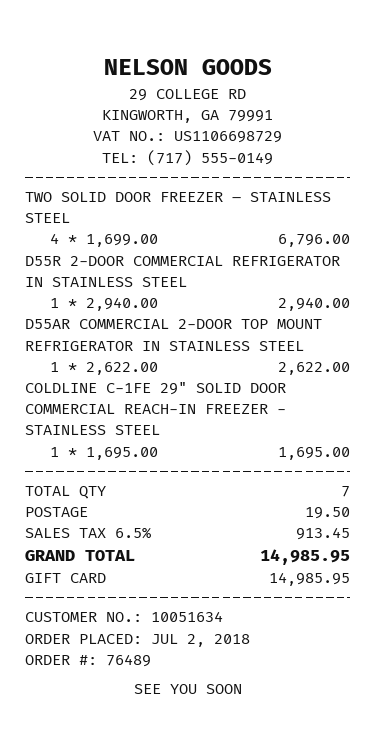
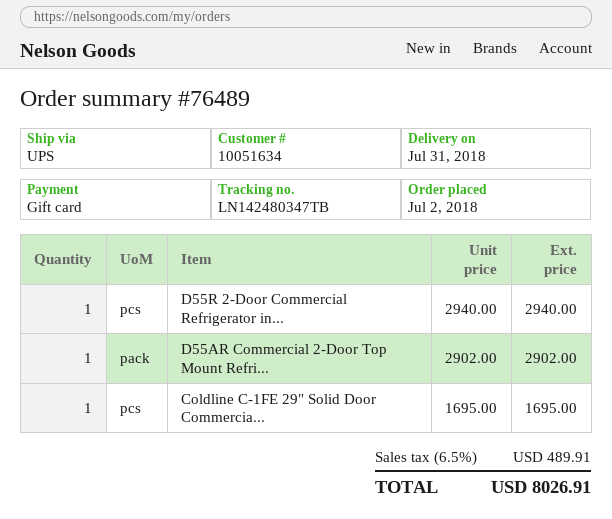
TWO SOLID DOOR FREEZER – STAINLESS STEEL: 4 x 1699.00 = 6796.00 -> none
D55AR COMMERCIAL 2-DOOR TOP MOUNT REFRIGERATOR IN STAINLESS STEEL: 1 x 2622.00 = 2622.00 -> 1 x 2902.00 = 2902.00
shipping: 19.50 -> none
tax: 6.5% = 913.45 -> 6.5% = 489.91
total: 14985.95 -> 8026.91

